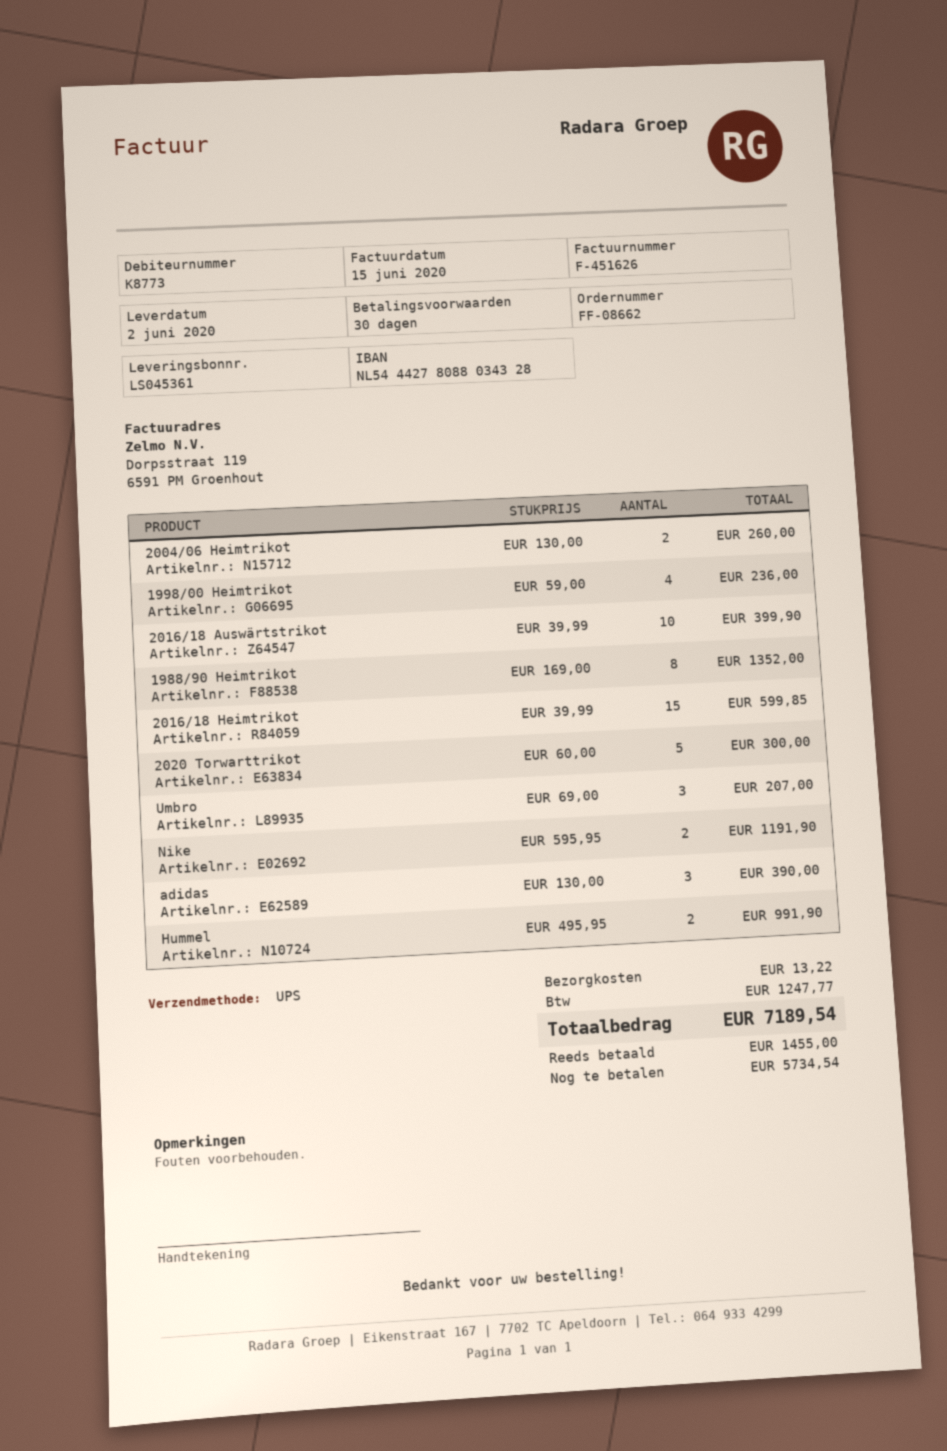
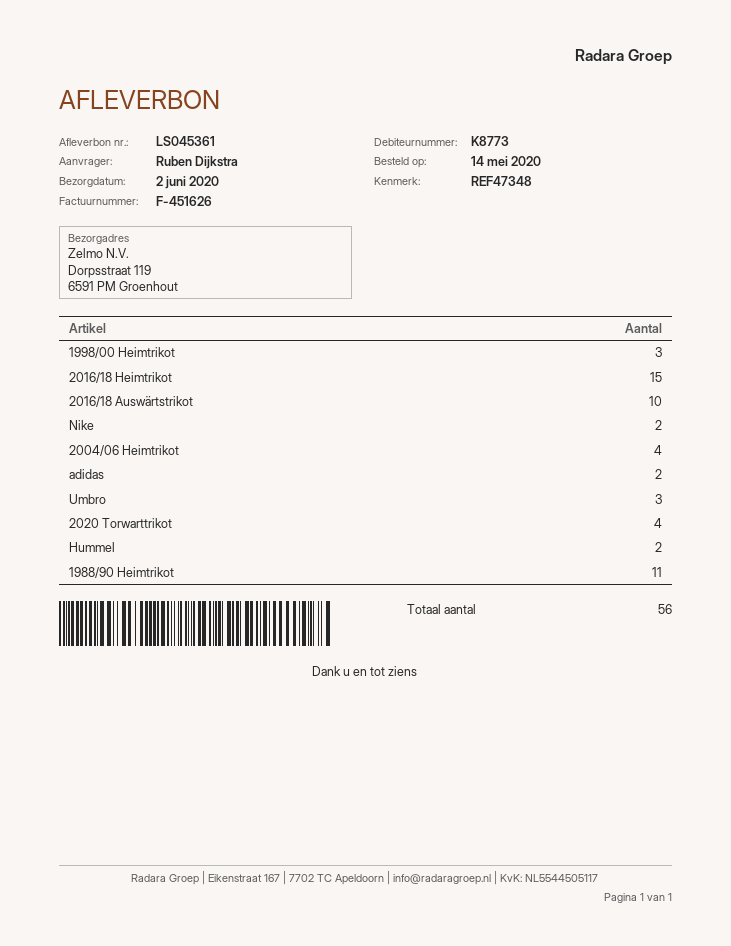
2004/06 Heimtrikot: 2 -> 4
1998/00 Heimtrikot: 4 -> 3
1988/90 Heimtrikot: 8 -> 11
2020 Torwarttrikot: 5 -> 4
adidas: 3 -> 2

